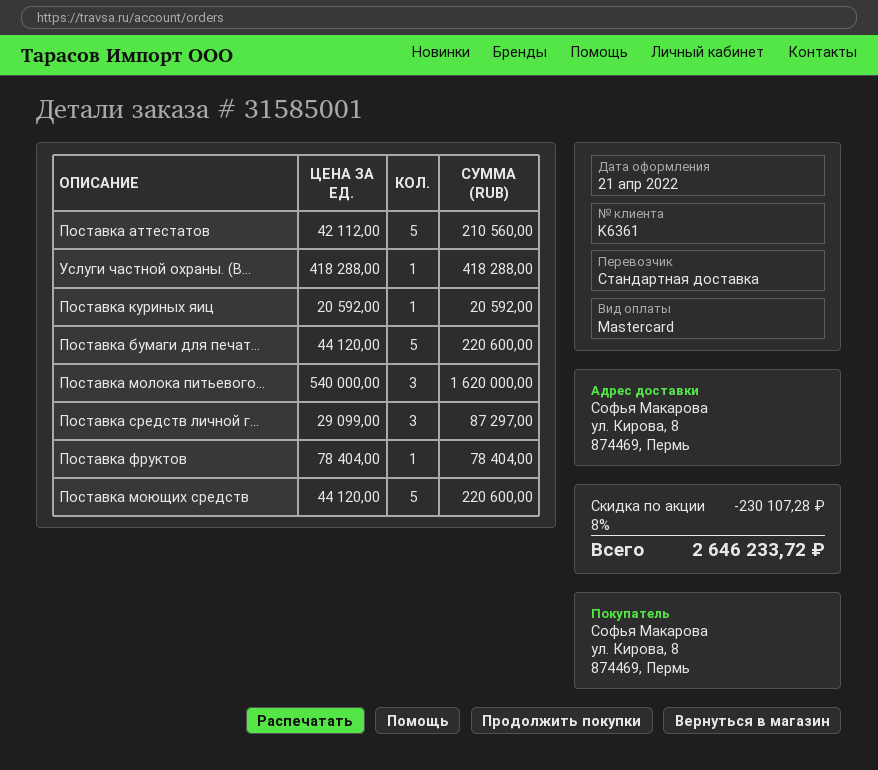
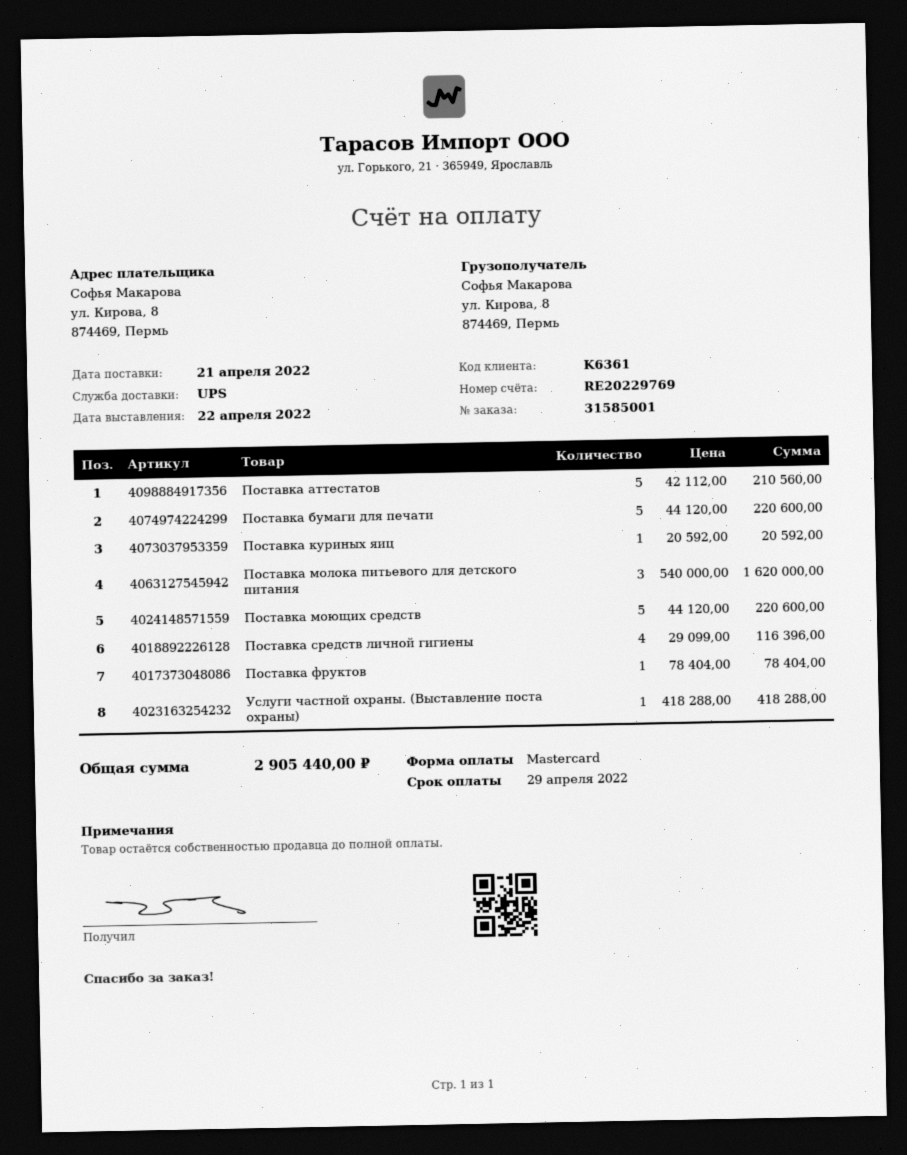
shipping method: standard -> UPS
Поставка средств личной г...: 3 x 29099.00 = 87297.00 -> 4 x 29099.00 = 116396.00
discount: 8% = 230107.28 -> none
total: 2646233.72 -> 2905440.00

